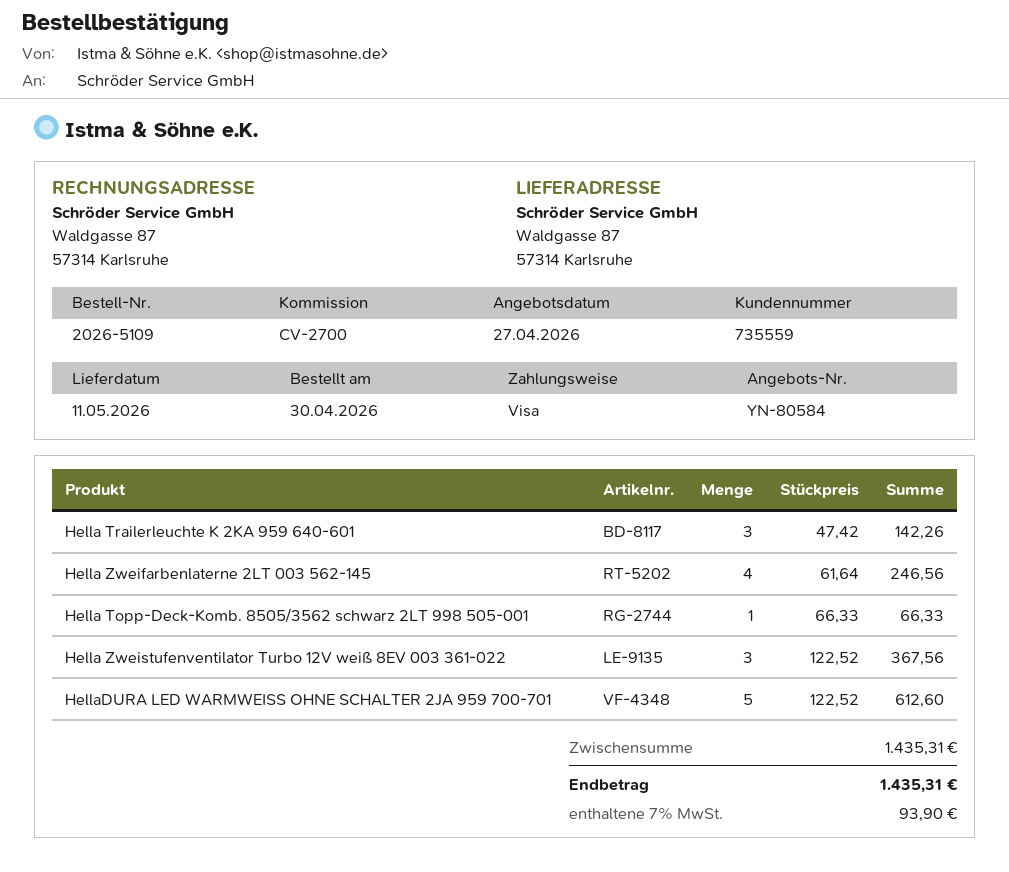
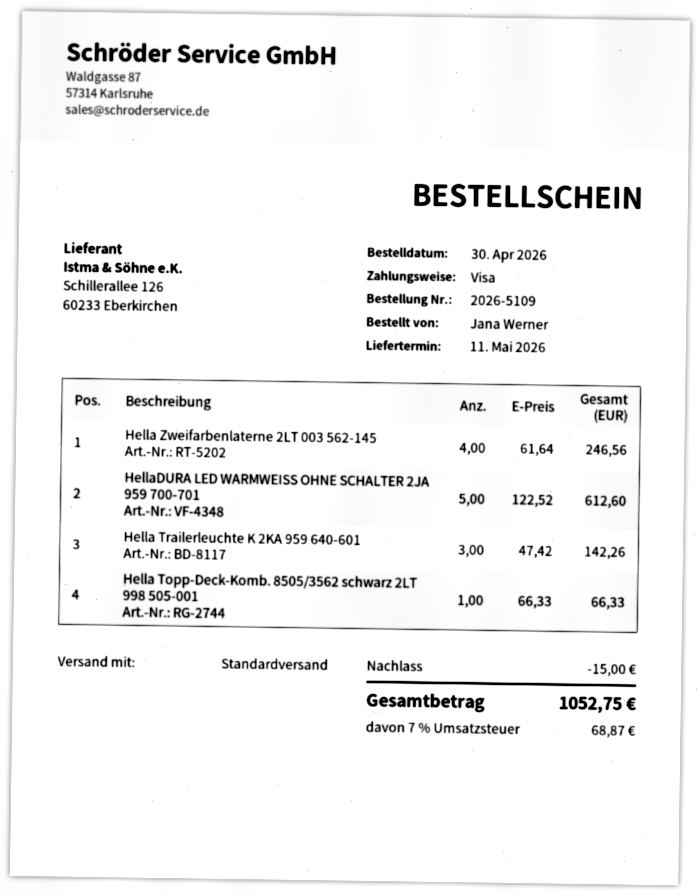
Hella Zweistufenventilator Turbo 12V weiß 8EV 003 361-022: 3 x 122.52 = 367.56 -> none
discount: none -> 15.00
tax: 7% = 93.90 -> 7% = 68.87
total: 1435.31 -> 1052.75

